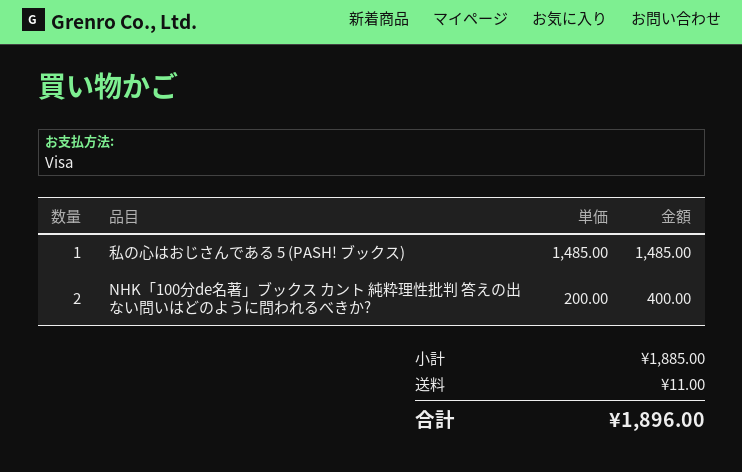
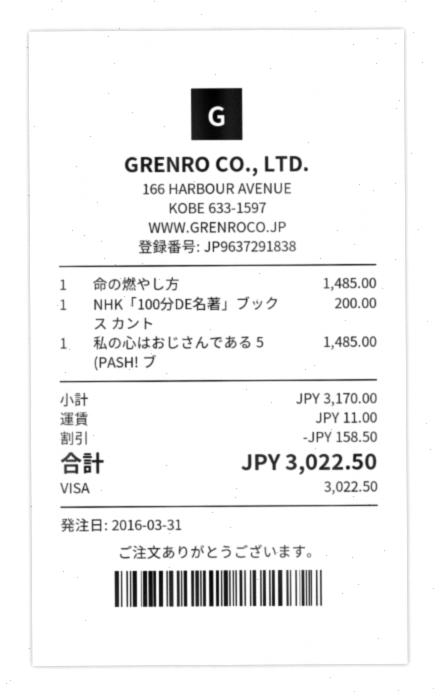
NHK「100分de名著」ブックス カント 純粋理性批判 答えの出ない問いはどのように問われるべきか?: 2 x 200.00 = 400.00 -> 1 x 200.00 = 200.00
命の燃やし方: none -> 1 x 1485.00 = 1485.00
subtotal: 1885.00 -> 3170.00
discount: none -> 158.50
total: 1896.00 -> 3022.50

